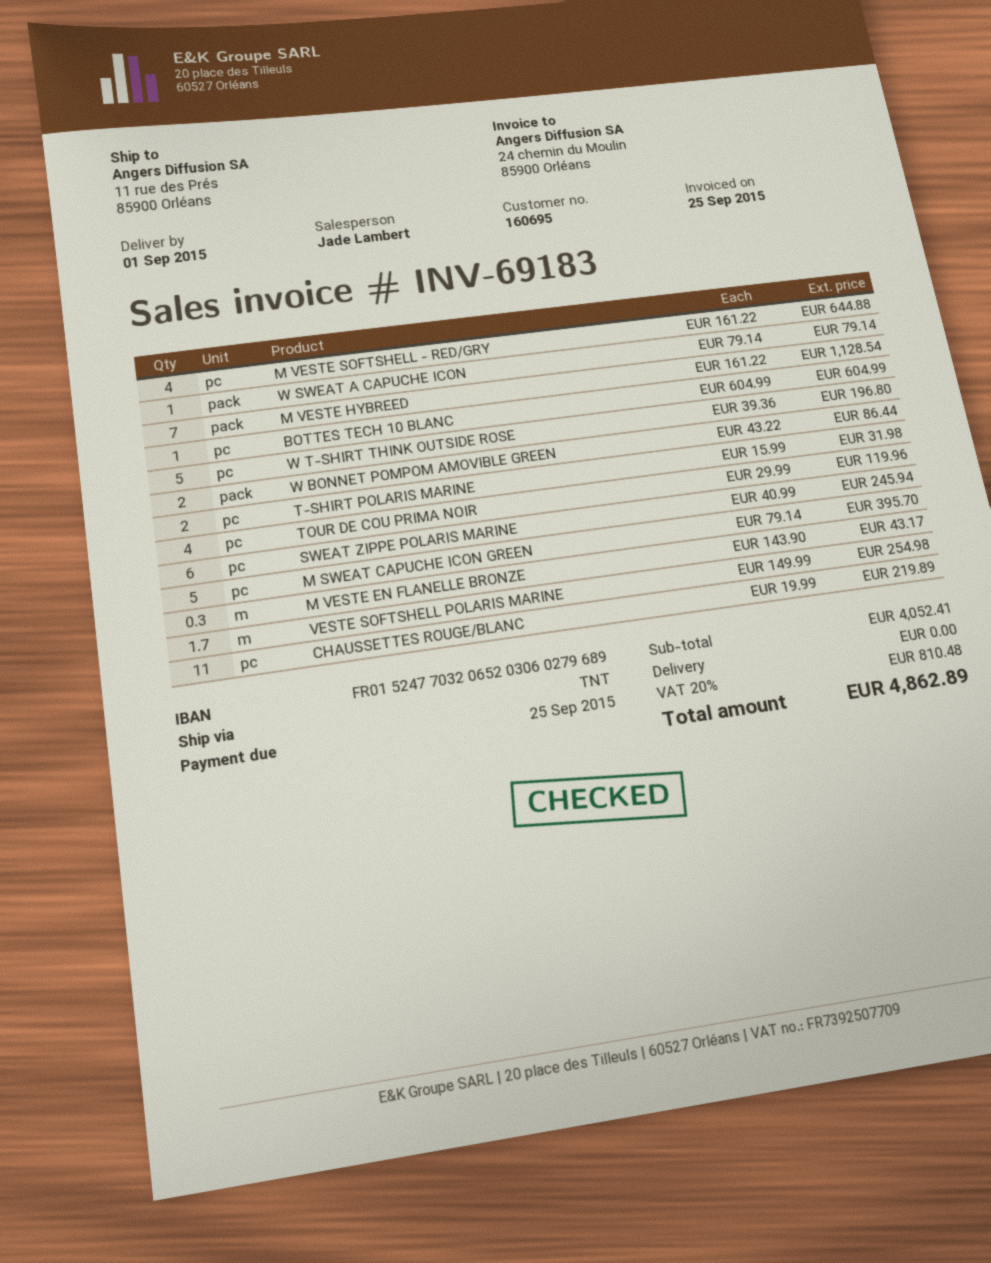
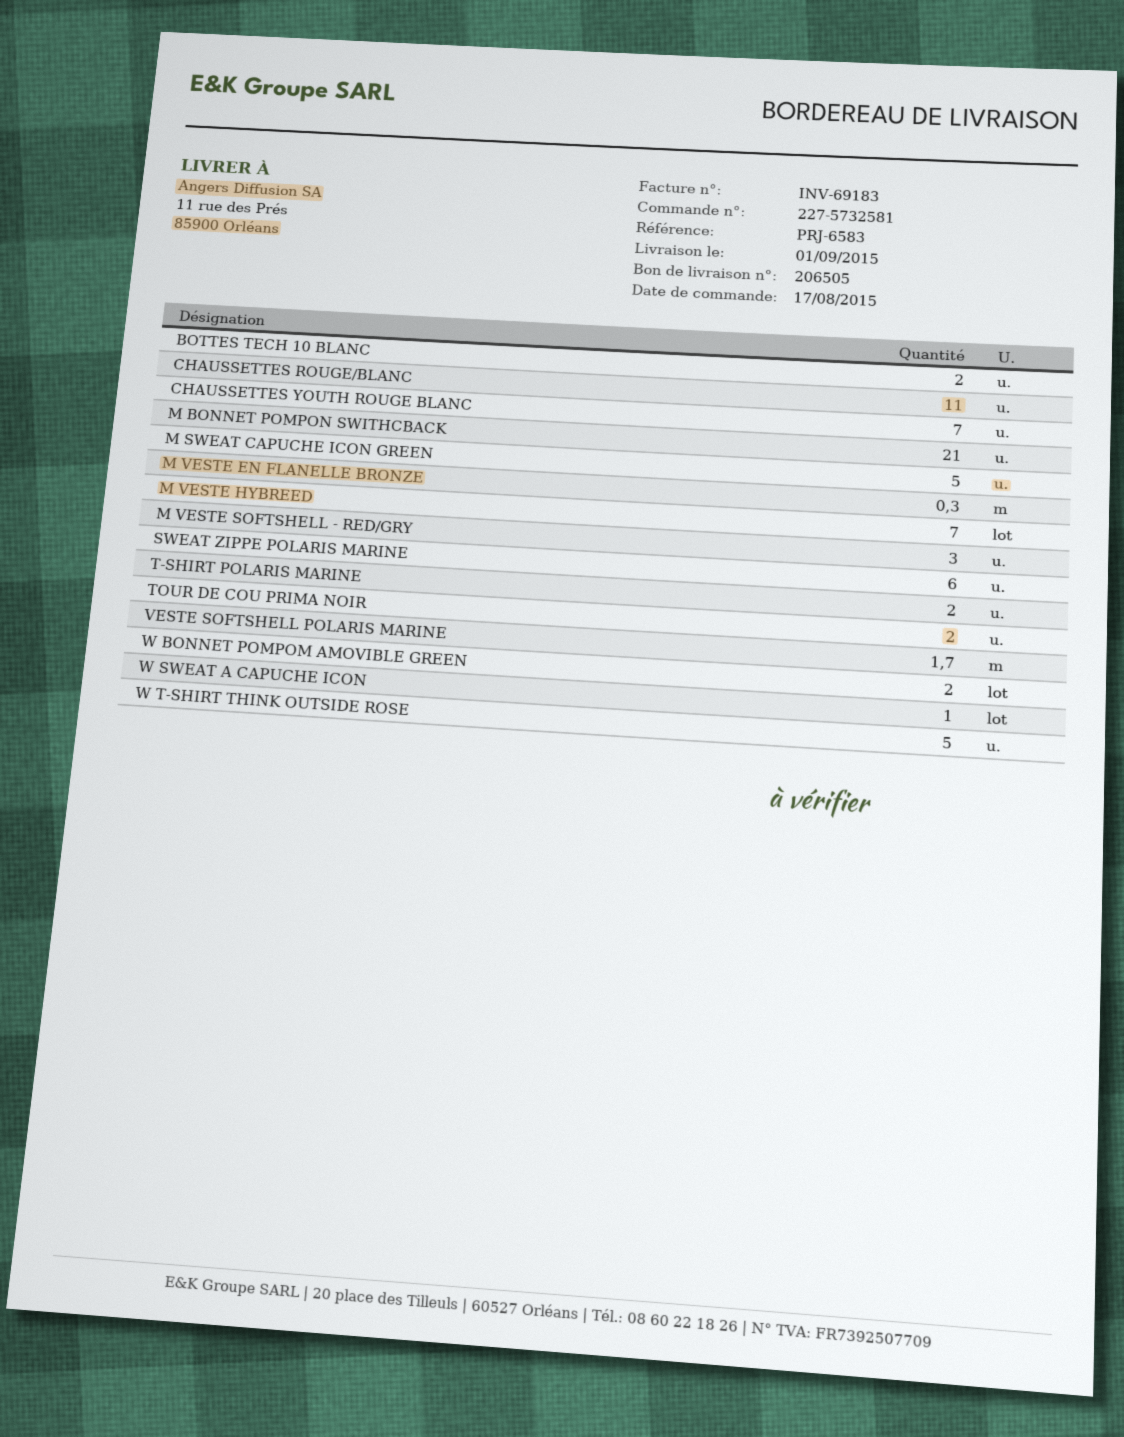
M VESTE SOFTSHELL - RED/GRY: 4 -> 3
BOTTES TECH 10 BLANC: 1 -> 2
TOUR DE COU PRIMA NOIR: 4 -> 2
CHAUSSETTES YOUTH ROUGE BLANC: none -> 7
M BONNET POMPON SWITHCBACK: none -> 21

